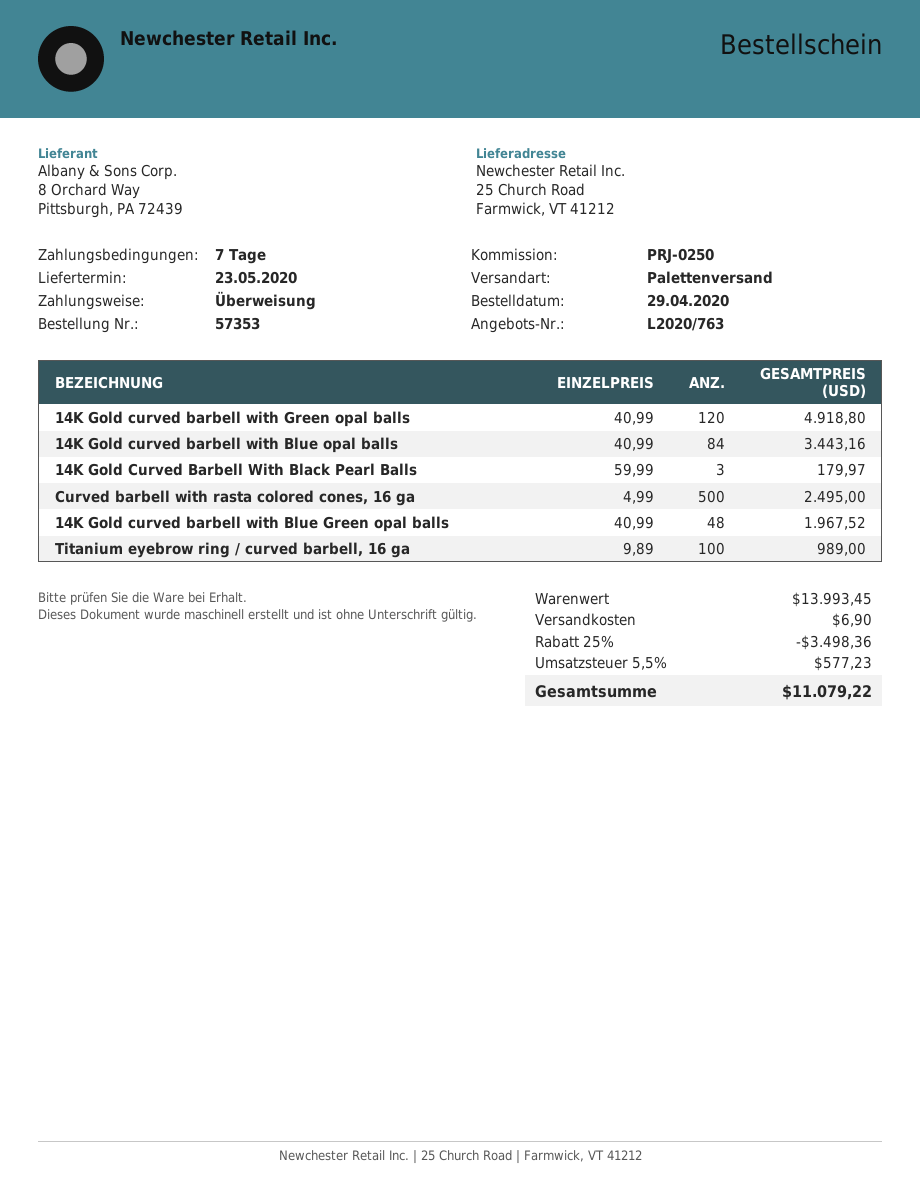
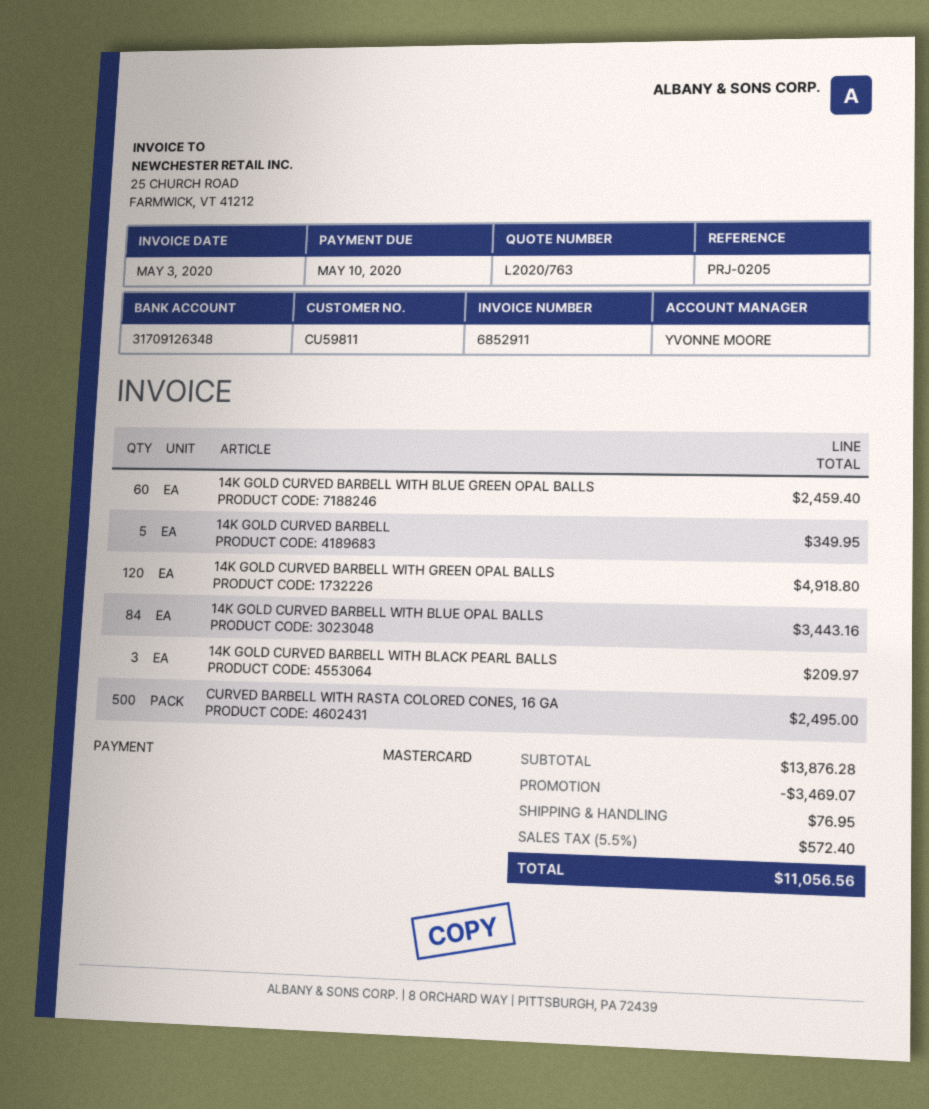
reference: PRJ-0250 -> PRJ-0205
payment method: bank transfer -> Mastercard
14K Gold Curved Barbell With Black Pearl Balls: 3 for 179.97 -> 3 for 209.97
14K Gold curved barbell with Blue Green opal balls: 48 for 1967.52 -> 60 for 2459.40
Titanium eyebrow ring / curved barbell, 16 ga: 100 for 989.00 -> none
14K GOLD CURVED BARBELL: none -> 5 for 349.95
subtotal: 13993.45 -> 13876.28
discount: 3498.36 -> 3469.07
shipping: 6.90 -> 76.95
tax: 5.5% = 577.23 -> 5.5% = 572.40
total: 11079.22 -> 11056.56

